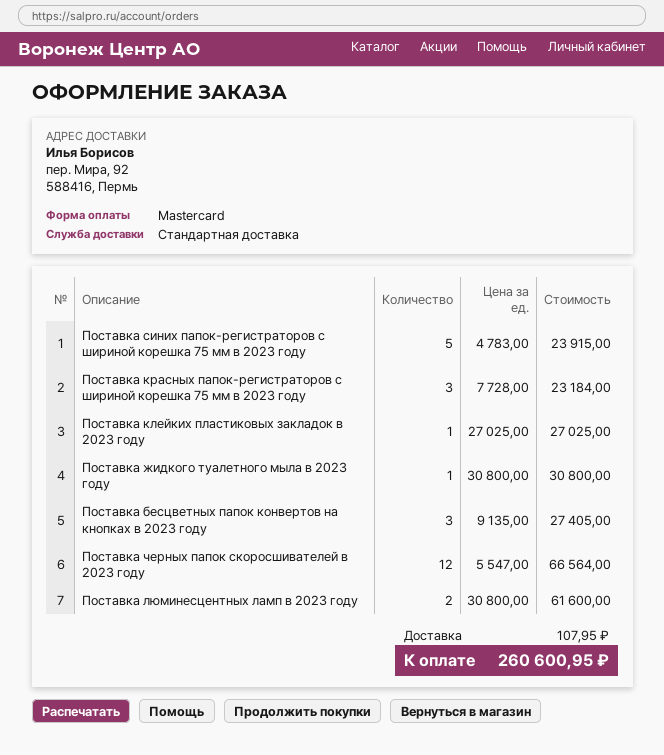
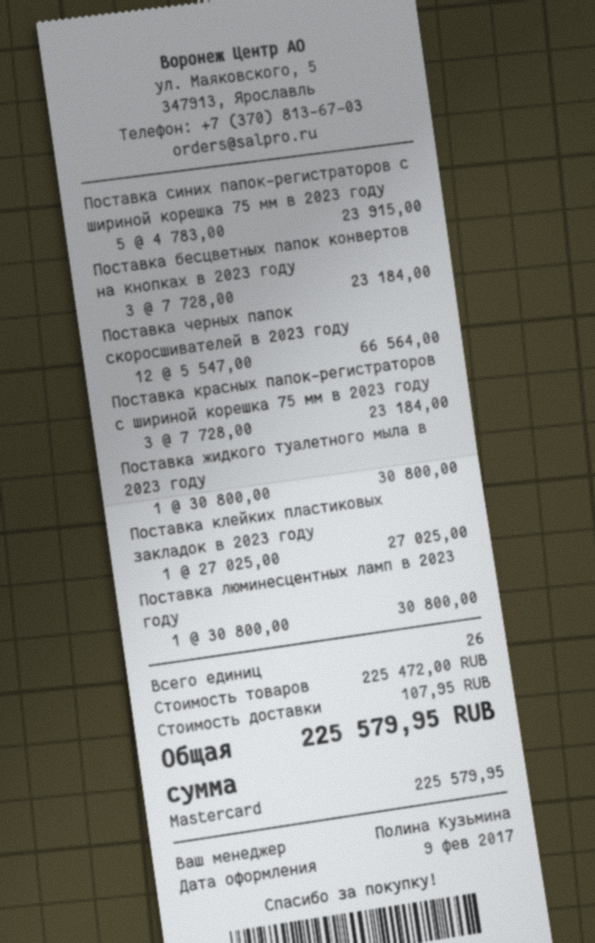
Поставка бесцветных папок конвертов на кнопках в 2023 году: 3 x 9135.00 = 27405.00 -> 3 x 7728.00 = 23184.00
Поставка люминесцентных ламп в 2023 году: 2 x 30800.00 = 61600.00 -> 1 x 30800.00 = 30800.00
total: 260600.95 -> 225579.95

